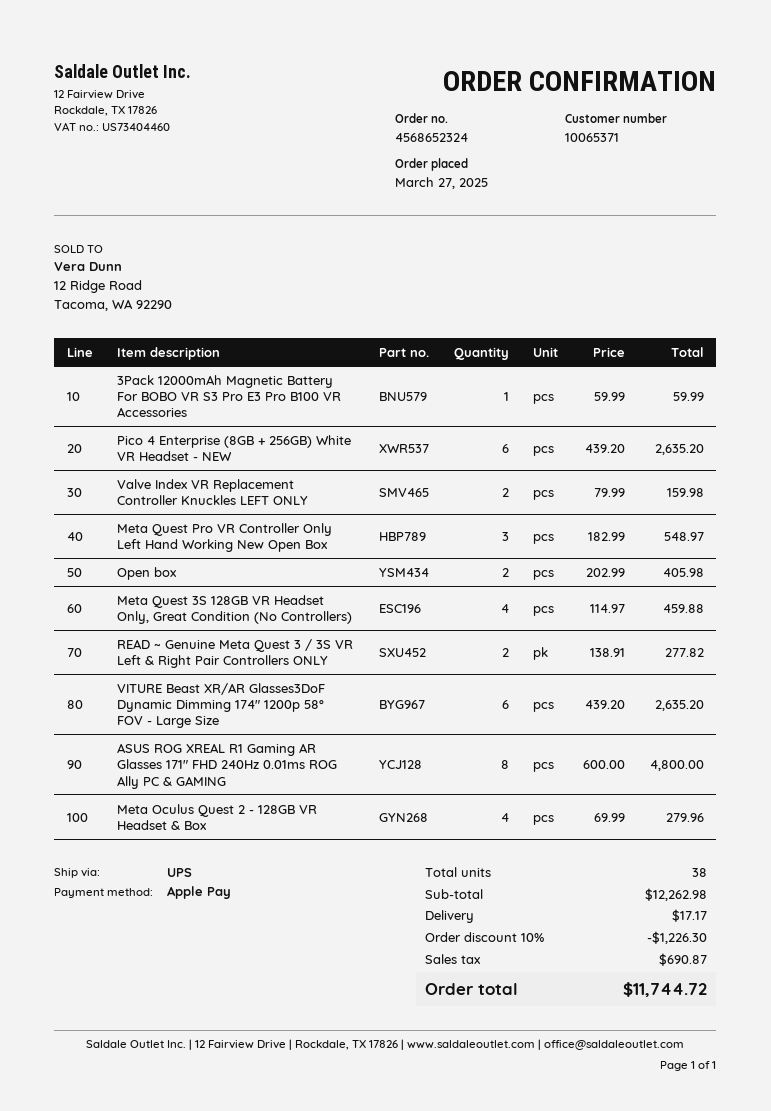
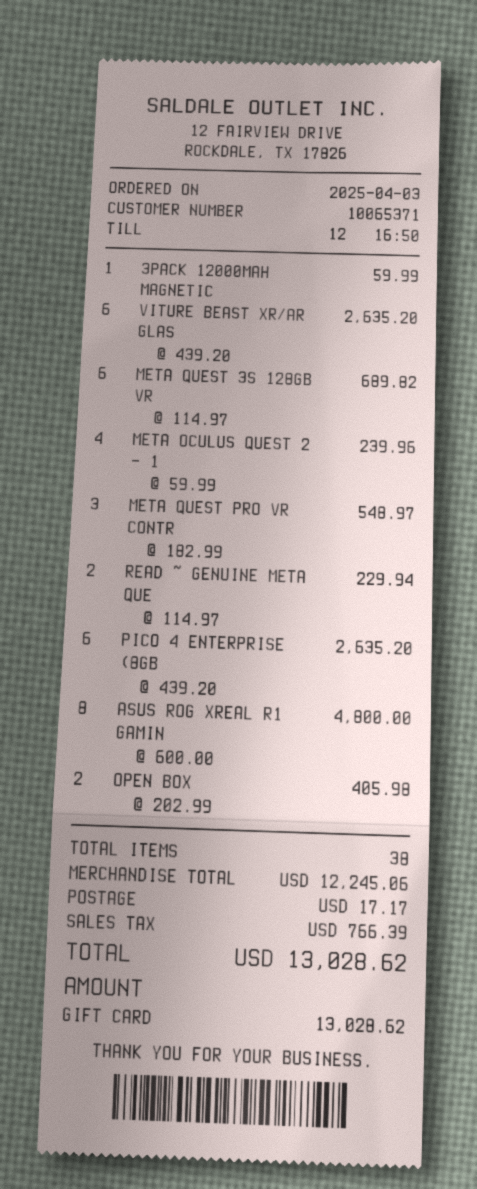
order date: 2025-03-27 -> 2025-04-03
payment method: Apple Pay -> gift card
Valve Index VR Replacement Controller Knuckles LEFT ONLY: 2 x 79.99 = 159.98 -> none
Meta Quest 3S 128GB VR Headset Only, Great Condition (No Controllers): 4 x 114.97 = 459.88 -> 6 x 114.97 = 689.82
READ ~ Genuine Meta Quest 3 / 3S VR Left & Right Pair Controllers ONLY: 2 x 138.91 = 277.82 -> 2 x 114.97 = 229.94
Meta Oculus Quest 2 - 128GB VR Headset & Box: 4 x 69.99 = 279.96 -> 4 x 59.99 = 239.96
subtotal: 12262.98 -> 12245.06
discount: 10% = 1226.30 -> none
tax: 690.87 -> 766.39
total: 11744.72 -> 13028.62

